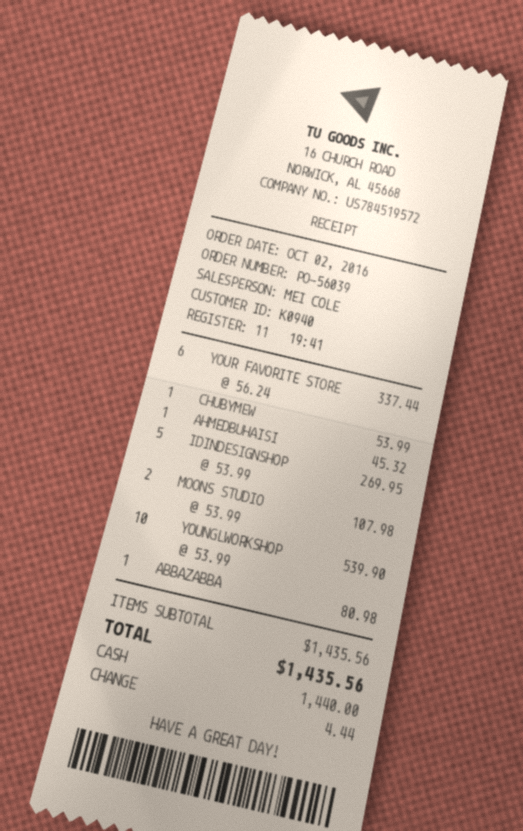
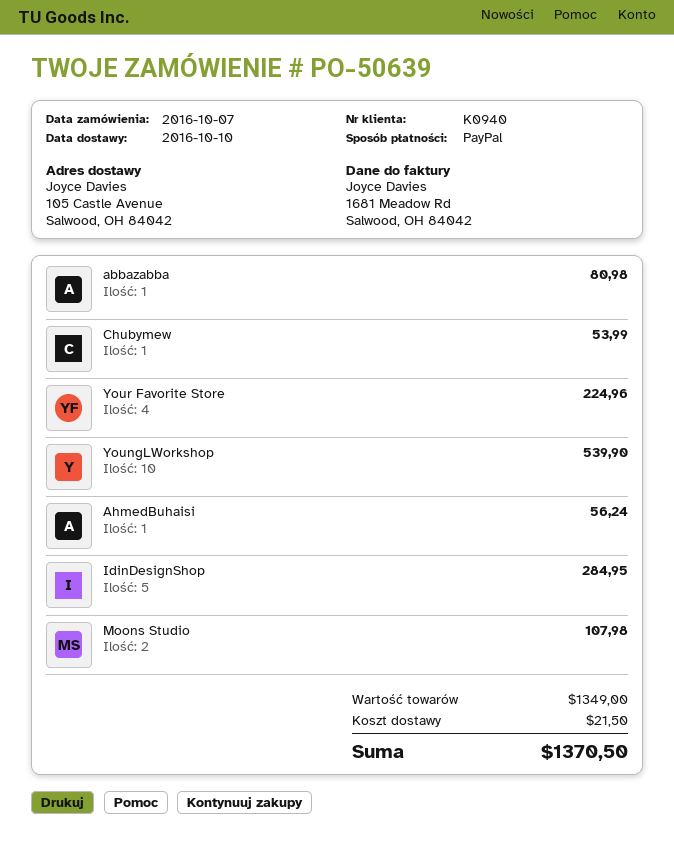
order number: PO-56039 -> PO-50639
order date: 2016-10-02 -> 2016-10-07
payment method: cash -> PayPal
YOUR FAVORITE STORE: 6 for 337.44 -> 4 for 224.96
AHMEDBUHAISI: 1 for 45.32 -> 1 for 56.24
IDINDESIGNSHOP: 5 for 269.95 -> 5 for 284.95
subtotal: 1435.56 -> 1349.00
shipping: none -> 21.50
total: 1435.56 -> 1370.50

